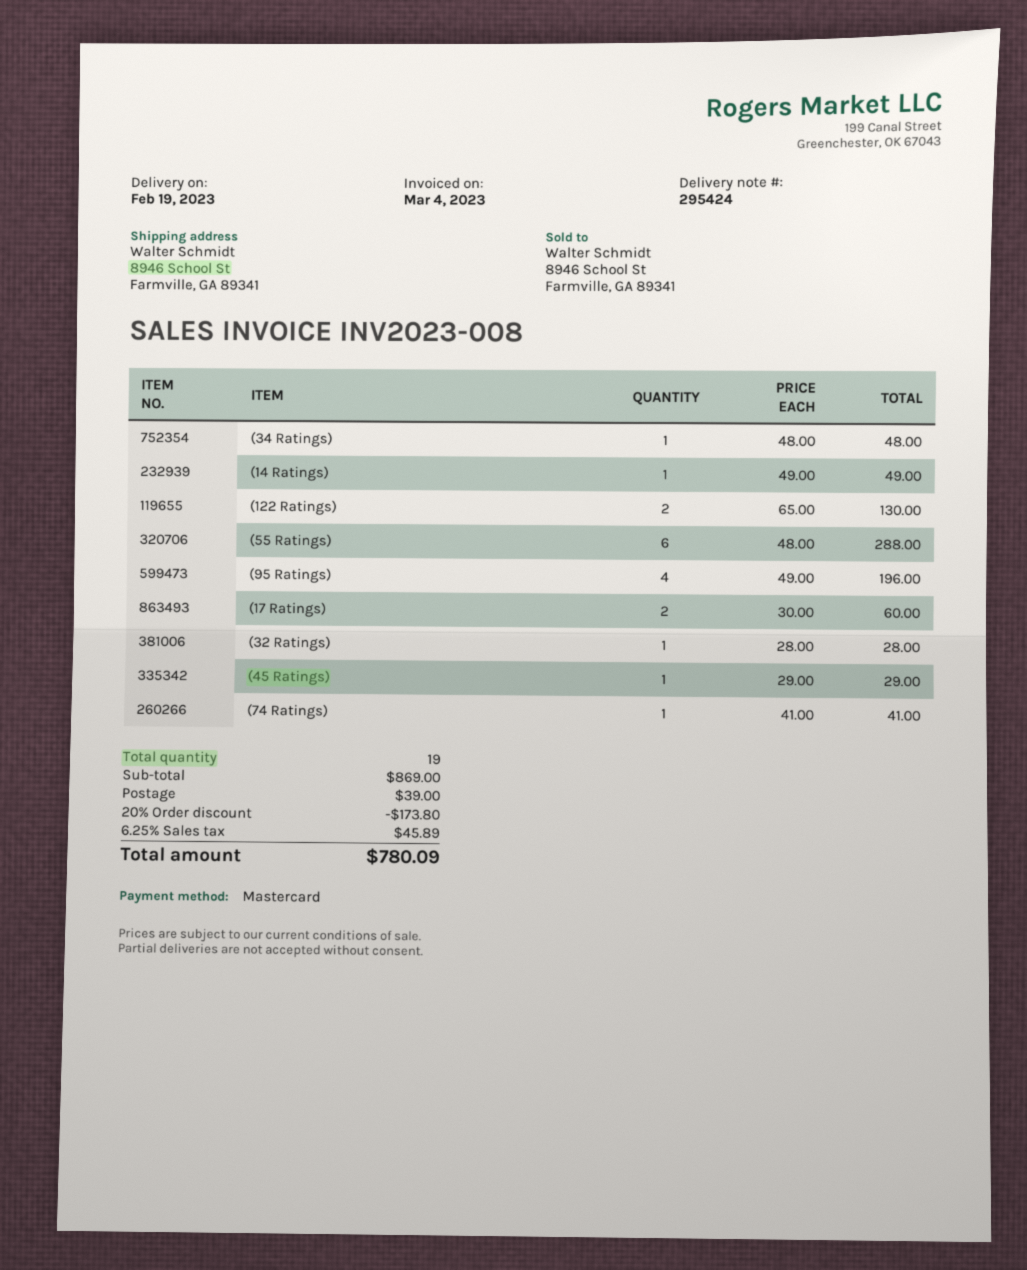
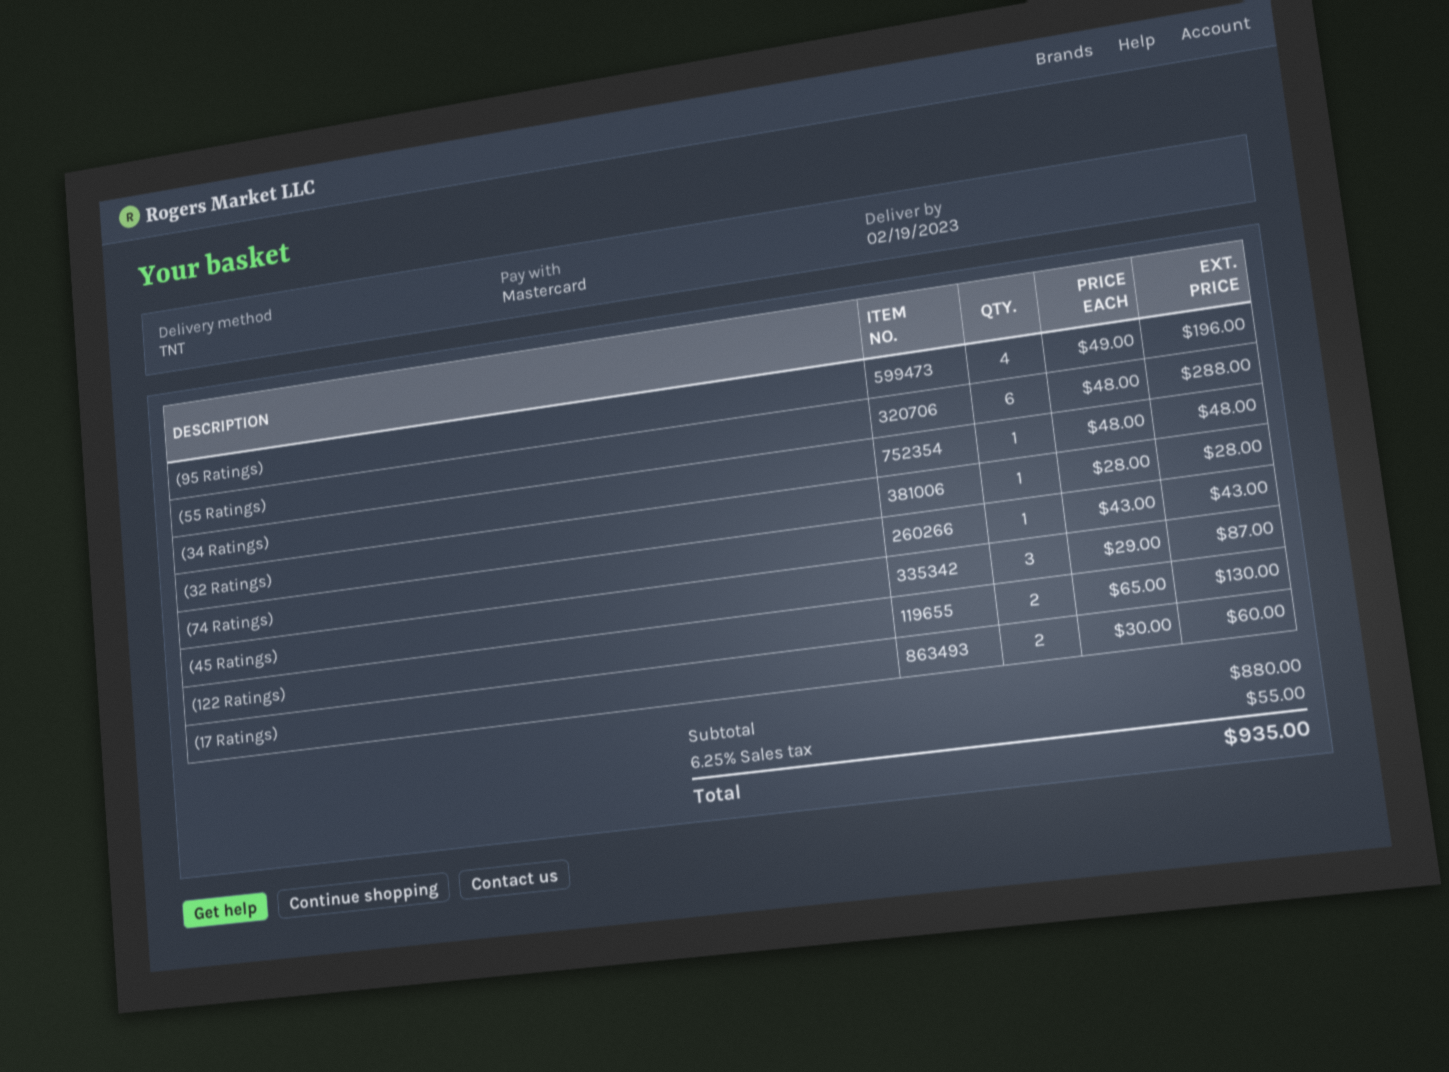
(14 Ratings): 1 x 49.00 = 49.00 -> none
(45 Ratings): 1 x 29.00 = 29.00 -> 3 x 29.00 = 87.00
(74 Ratings): 1 x 41.00 = 41.00 -> 1 x 43.00 = 43.00
subtotal: 869.00 -> 880.00
discount: 20% = 173.80 -> none
shipping: 39.00 -> none
tax: 6.25% = 45.89 -> 6.25% = 55.00
total: 780.09 -> 935.00

